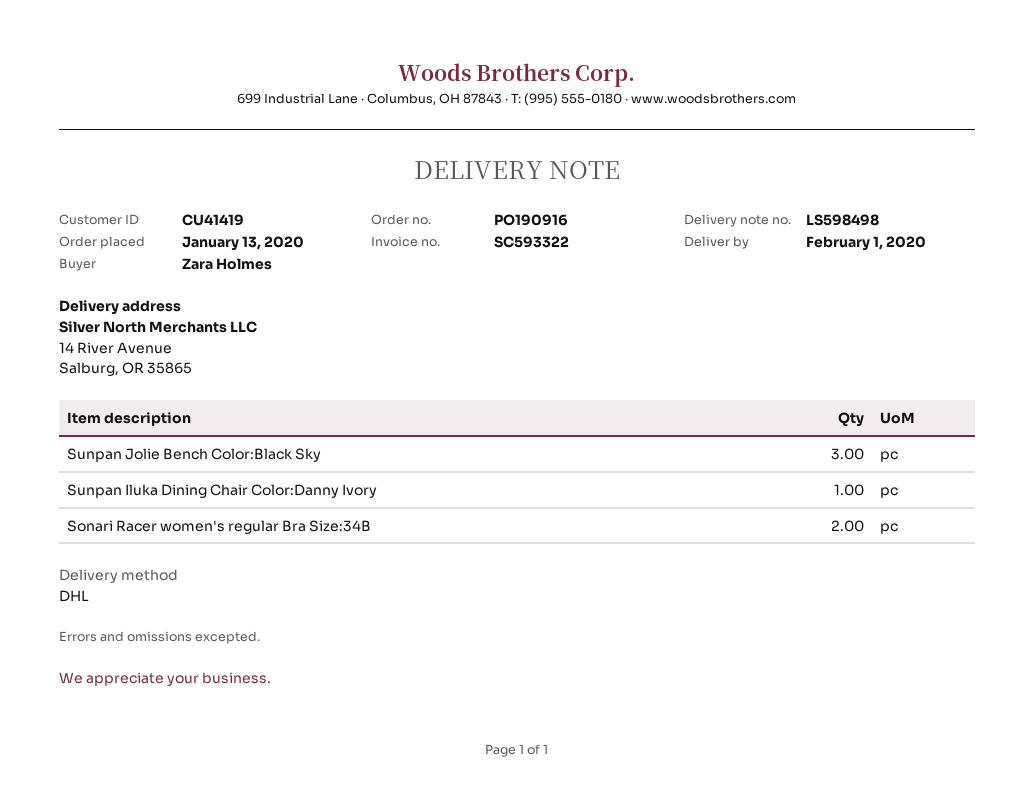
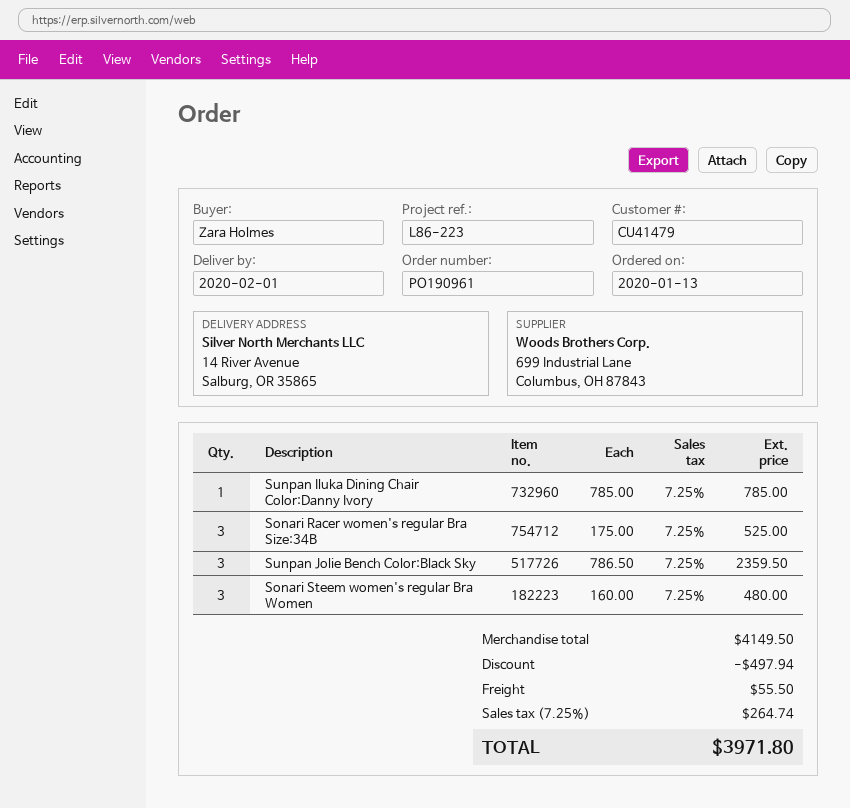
order number: PO190916 -> PO190961
customer number: CU41419 -> CU41479
Sonari Racer women's regular Bra Size:34B: 2 -> 3
Sonari Steem women's regular Bra Women: none -> 3

